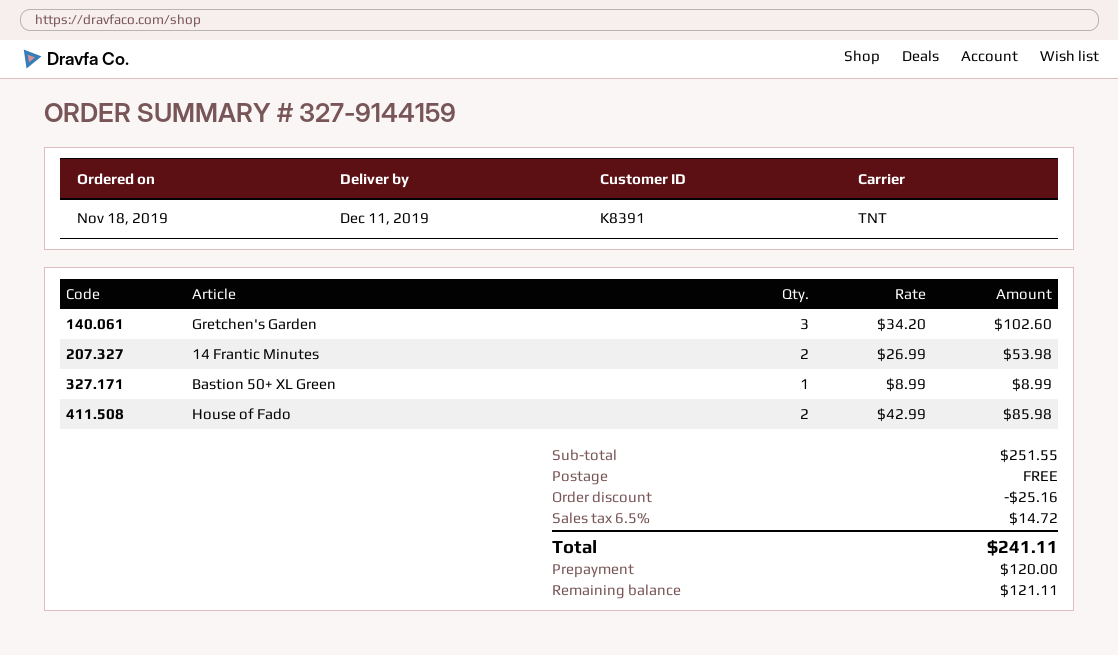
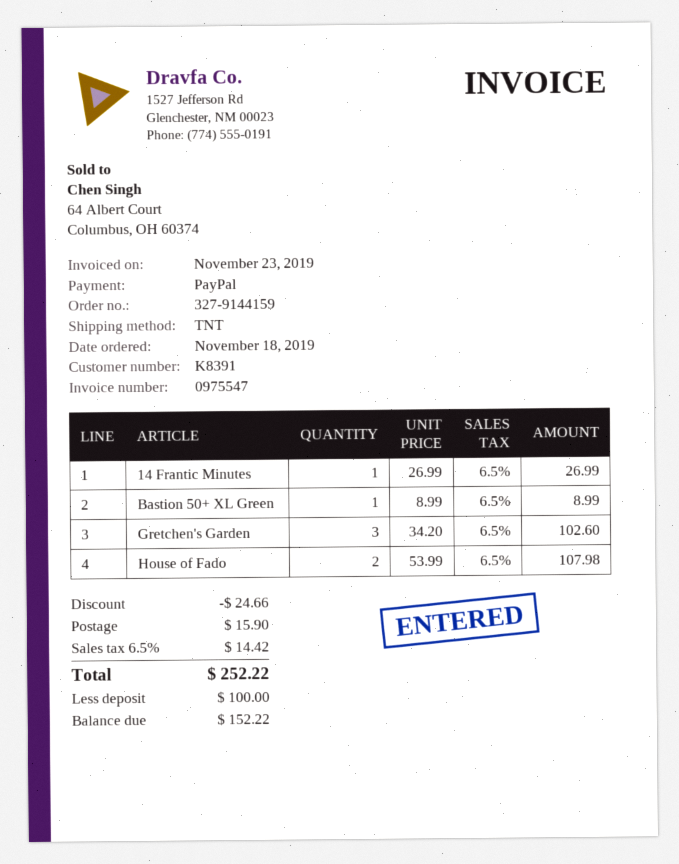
14 Frantic Minutes: 2 x 26.99 = 53.98 -> 1 x 26.99 = 26.99
House of Fado: 2 x 42.99 = 85.98 -> 2 x 53.99 = 107.98
discount: 25.16 -> 24.66
shipping: 0.00 -> 15.90
tax: 6.5% = 14.72 -> 6.5% = 14.42
total: 241.11 -> 252.22
deposit: 120.00 -> 100.00
balance: 121.11 -> 152.22

